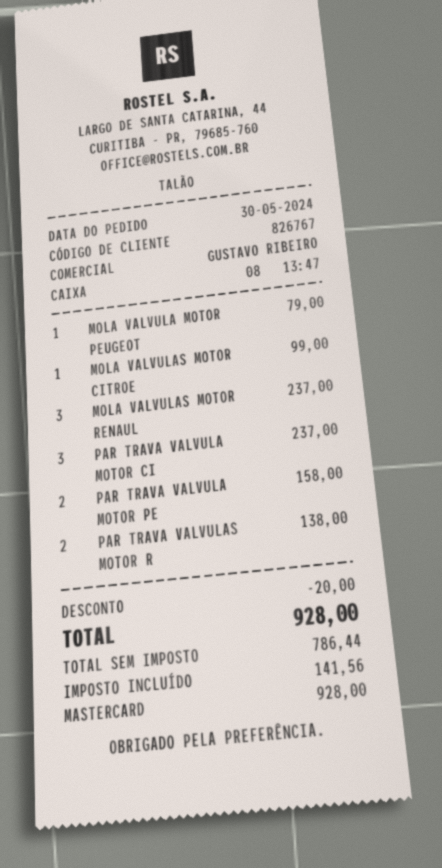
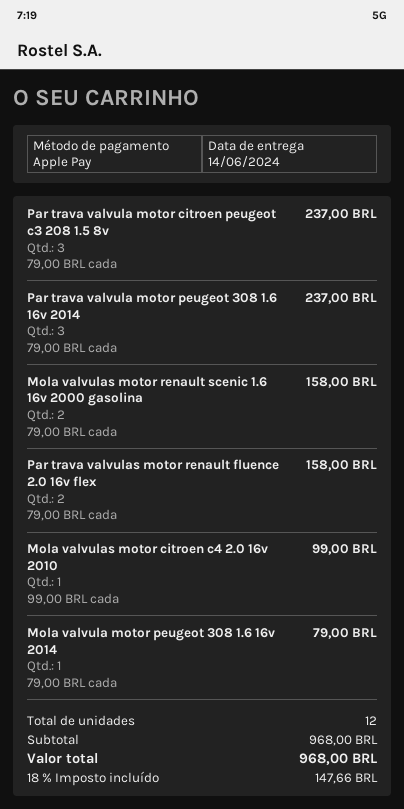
payment method: Mastercard -> Apple Pay
MOLA VALVULAS MOTOR RENAUL: 3 for 237.00 -> 2 for 158.00
PAR TRAVA VALVULA MOTOR PE: 2 for 158.00 -> 3 for 237.00
PAR TRAVA VALVULAS MOTOR R: 2 for 138.00 -> 2 for 158.00
discount: 20.00 -> none
tax: 141.56 -> 147.66
total: 928.00 -> 968.00

